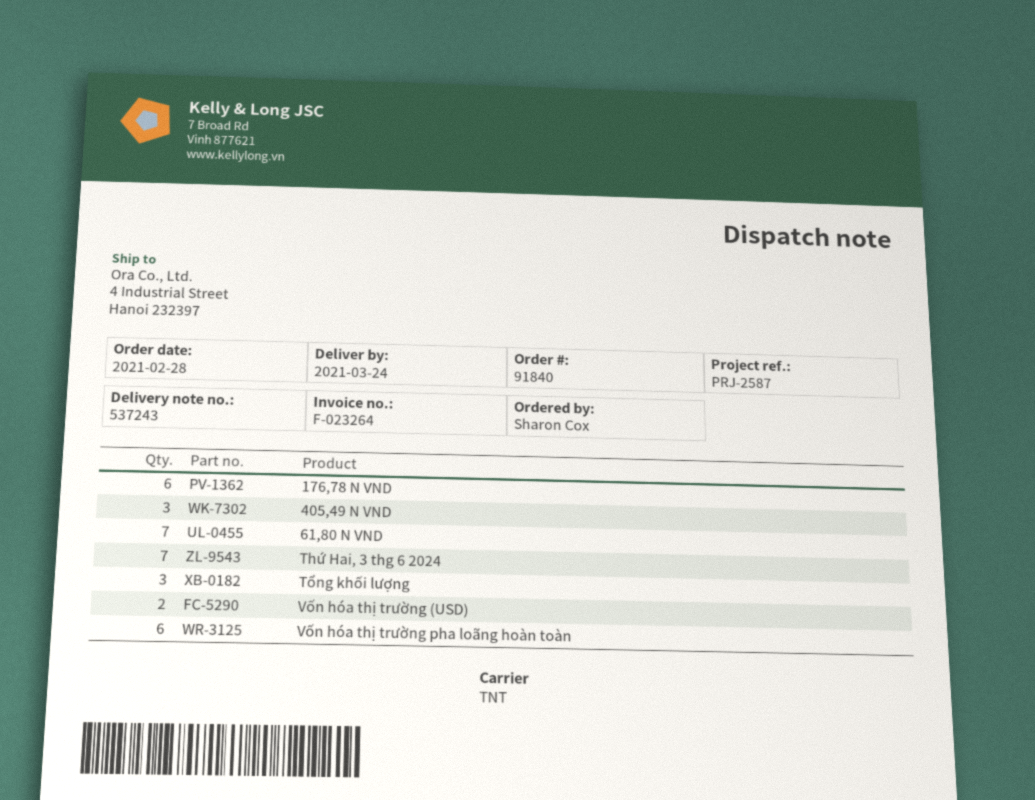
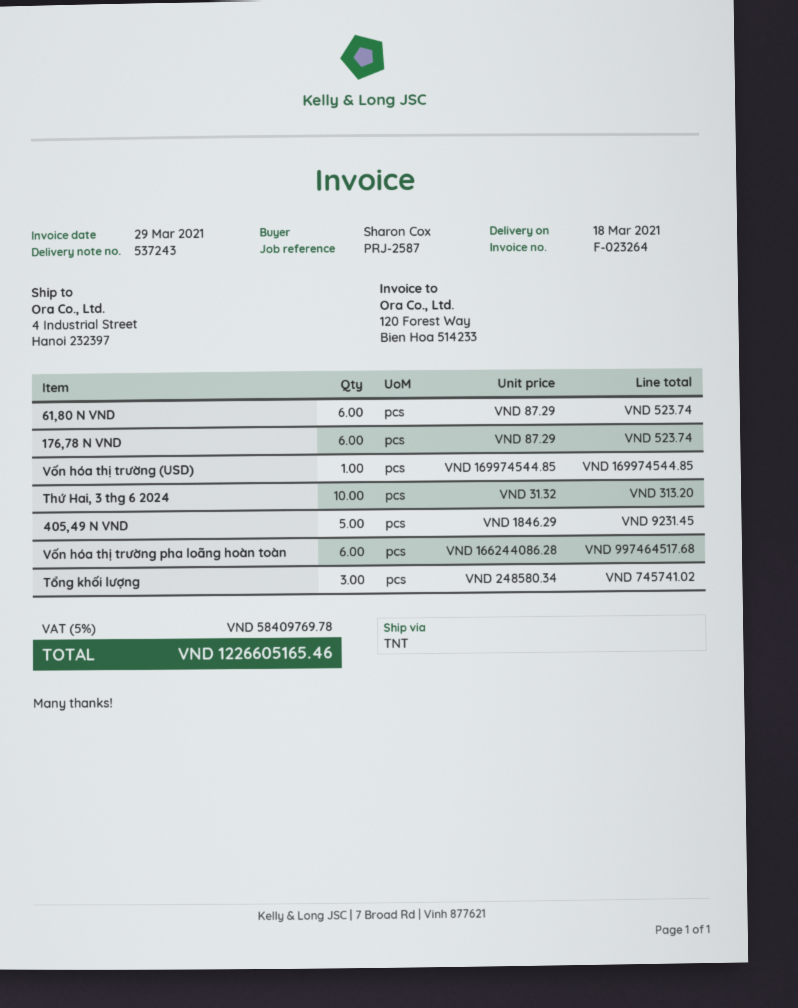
delivery date: 2021-03-24 -> 2021-03-18
405,49 N VND: 3 -> 5
61,80 N VND: 7 -> 6
Thứ Hai, 3 thg 6 2024: 7 -> 10
Vốn hóa thị trường (USD): 2 -> 1

